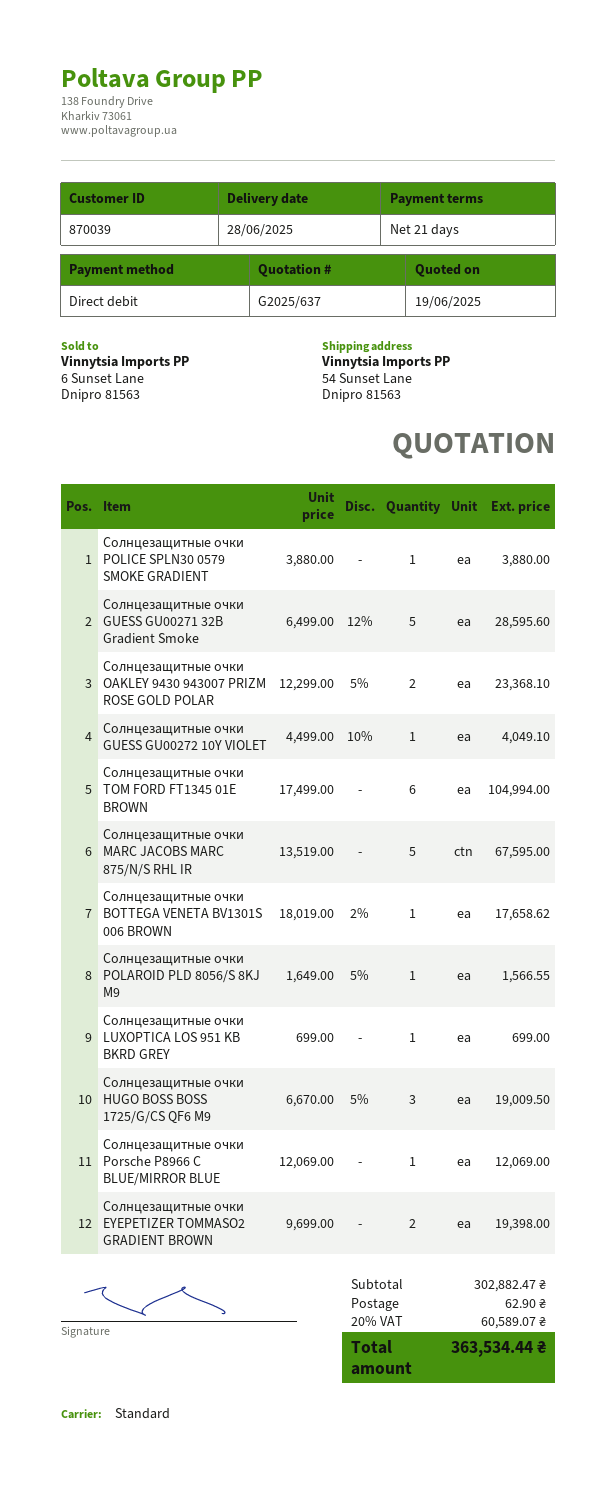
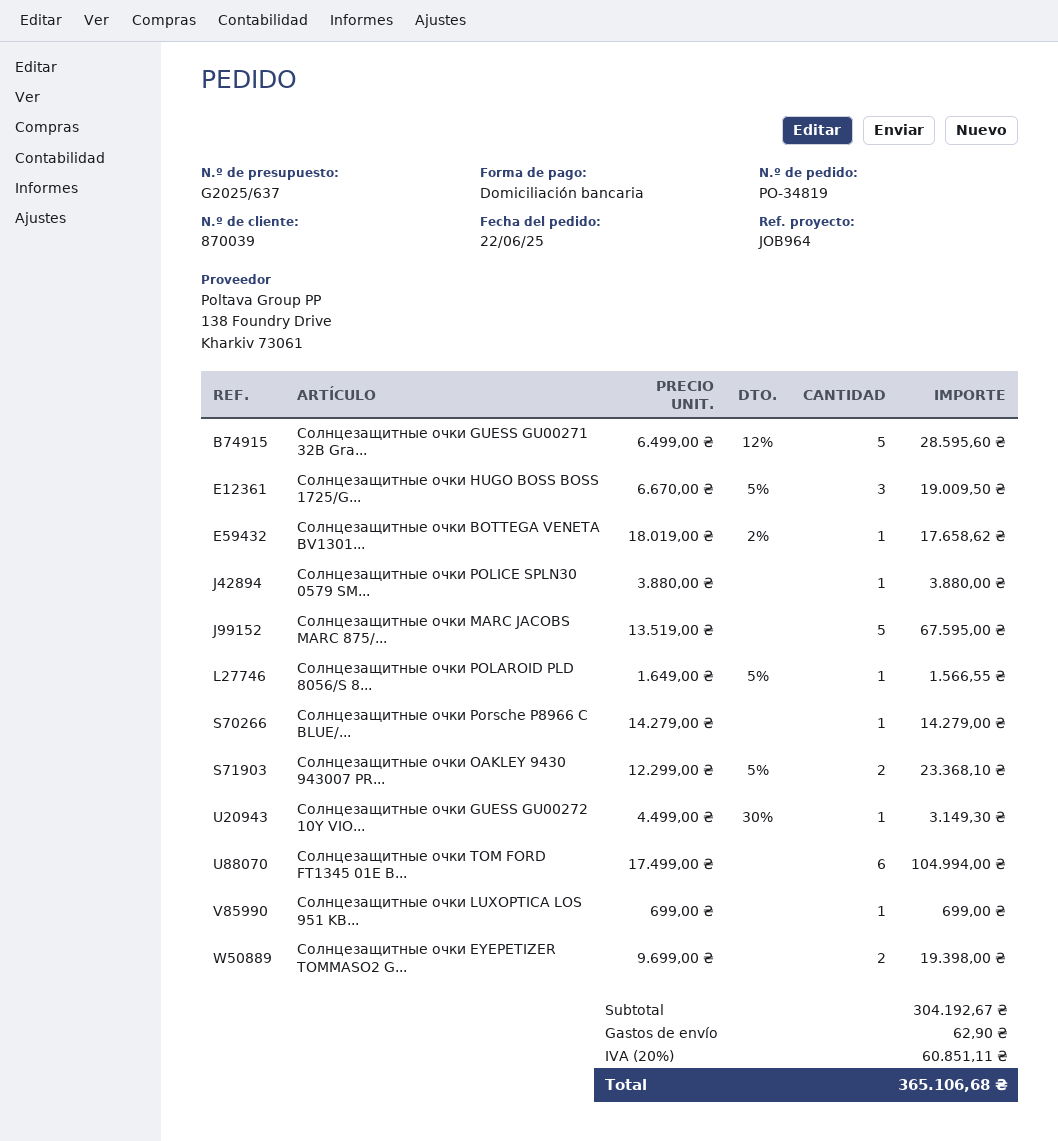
Солнцезащитные очки GUESS GU00272 10Y VIOLET: 1 x 4499.00 - 10% = 4049.10 -> 1 x 4499.00 - 30% = 3149.30
Солнцезащитные очки Porsche P8966 C BLUE/MIRROR BLUE: 1 x 12069.00 = 12069.00 -> 1 x 14279.00 = 14279.00
subtotal: 302882.47 -> 304192.67
tax: 20% = 60589.07 -> 20% = 60851.11
total: 363534.44 -> 365106.68

